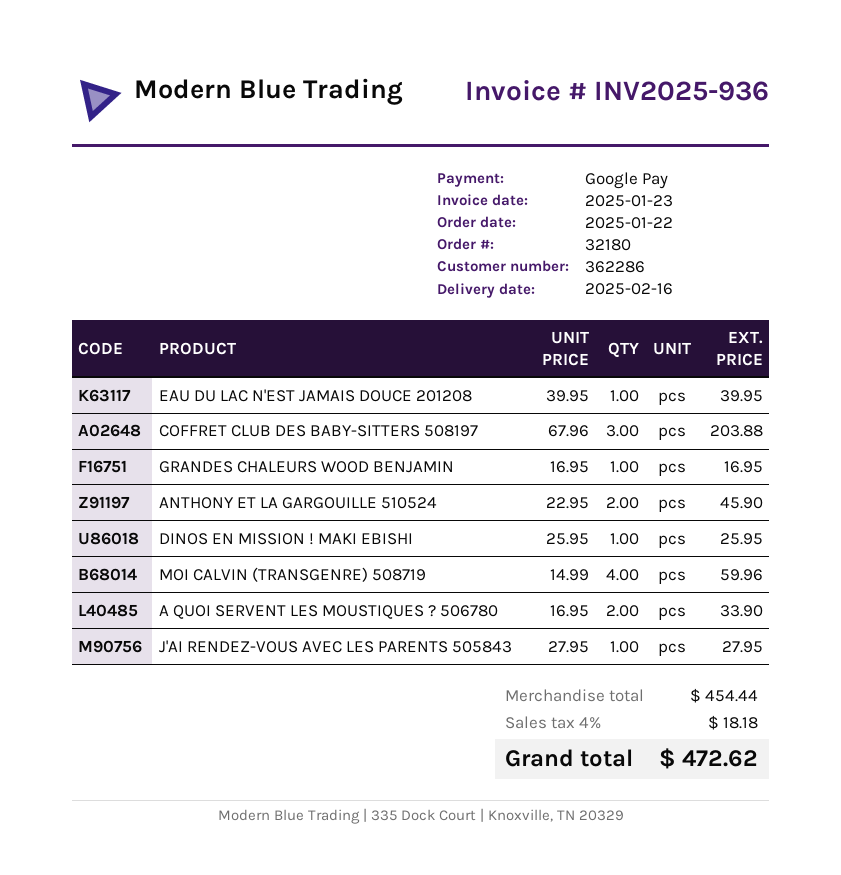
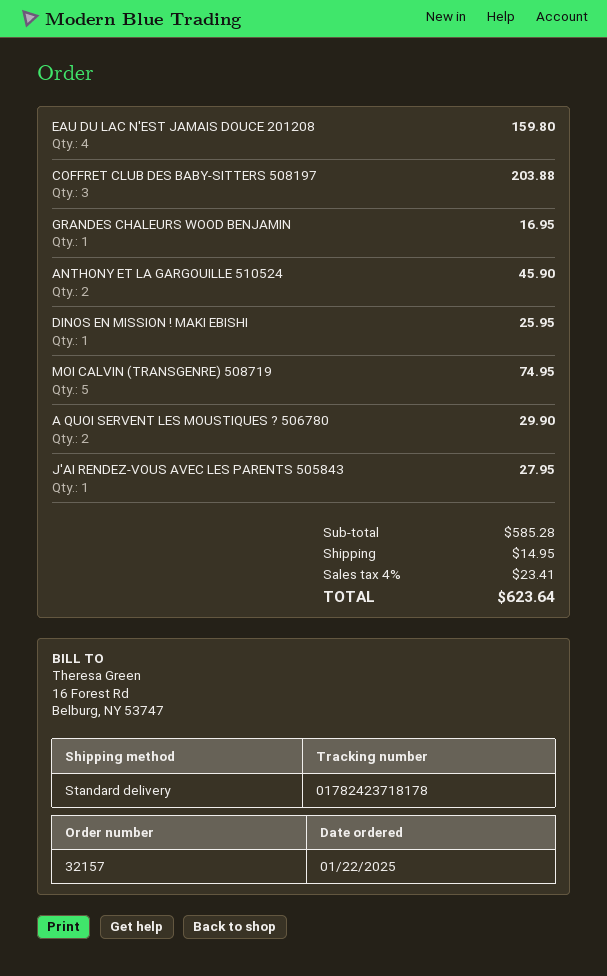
order number: 32180 -> 32157
EAU DU LAC N'EST JAMAIS DOUCE 201208: 1 for 39.95 -> 4 for 159.80
MOI CALVIN (TRANSGENRE) 508719: 4 for 59.96 -> 5 for 74.95
A QUOI SERVENT LES MOUSTIQUES ? 506780: 2 for 33.90 -> 2 for 29.90
subtotal: 454.44 -> 585.28
shipping: none -> 14.95
tax: 4% = 18.18 -> 4% = 23.41
total: 472.62 -> 623.64

